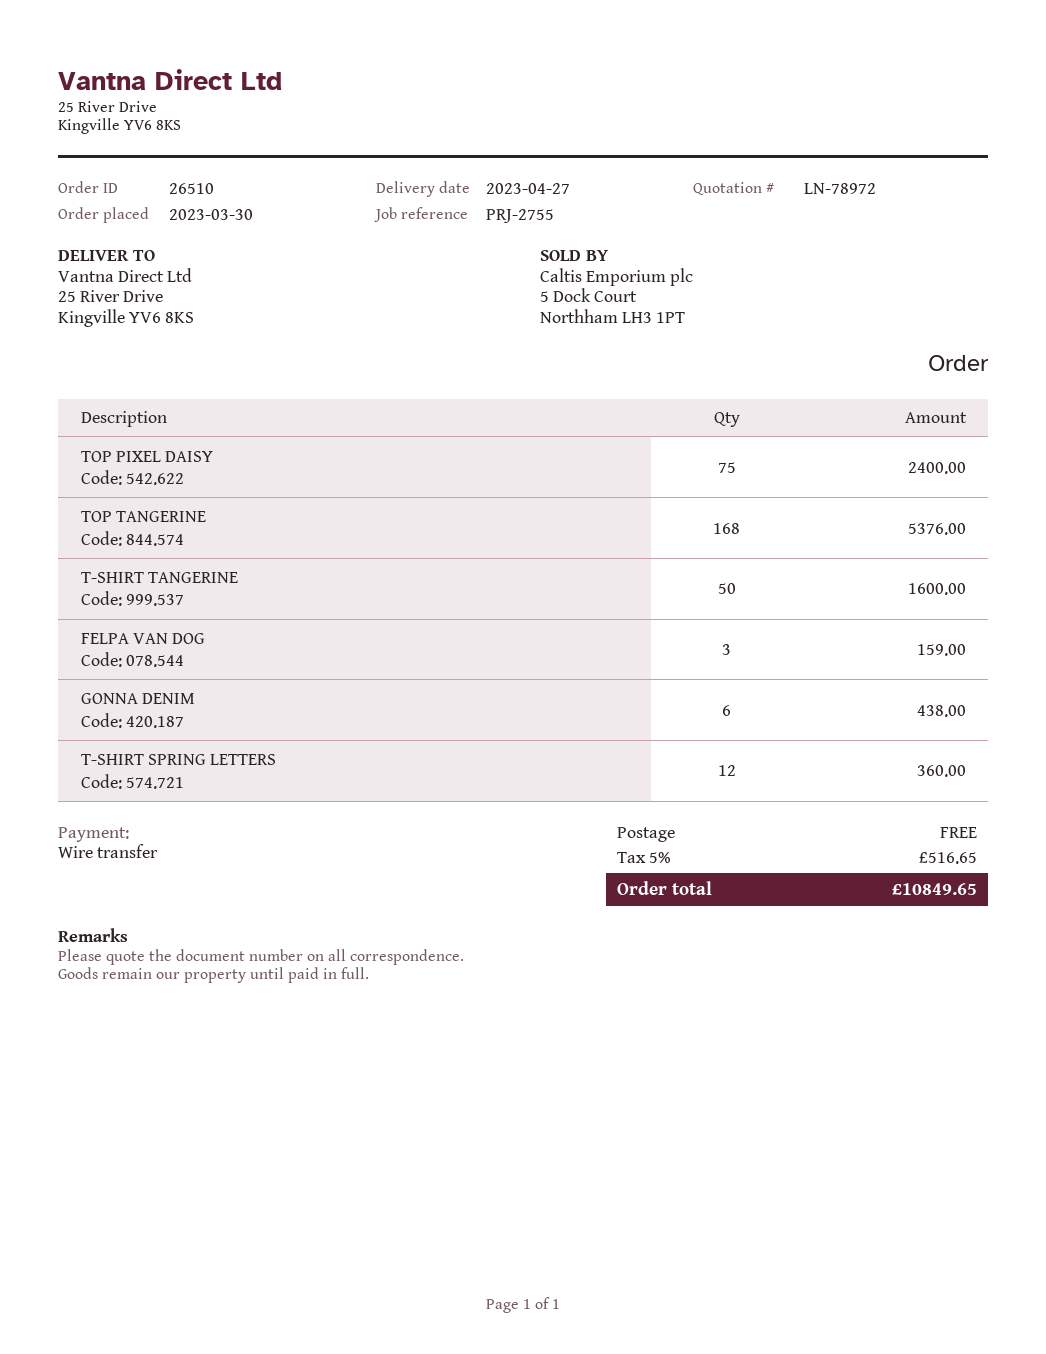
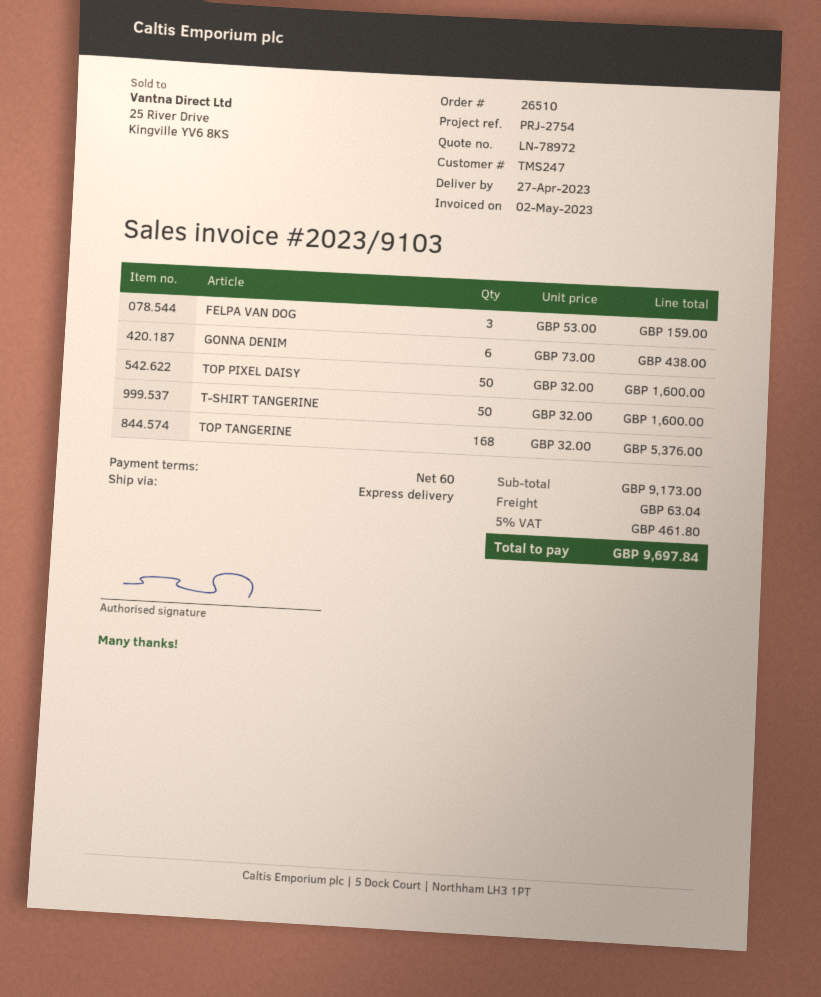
reference: PRJ-2755 -> PRJ-2754
TOP PIXEL DAISY: 75 for 2400.00 -> 50 for 1600.00
T-SHIRT SPRING LETTERS: 12 for 360.00 -> none
shipping: 0.00 -> 63.04
tax: 5% = 516.65 -> 5% = 461.80
total: 10849.65 -> 9697.84

